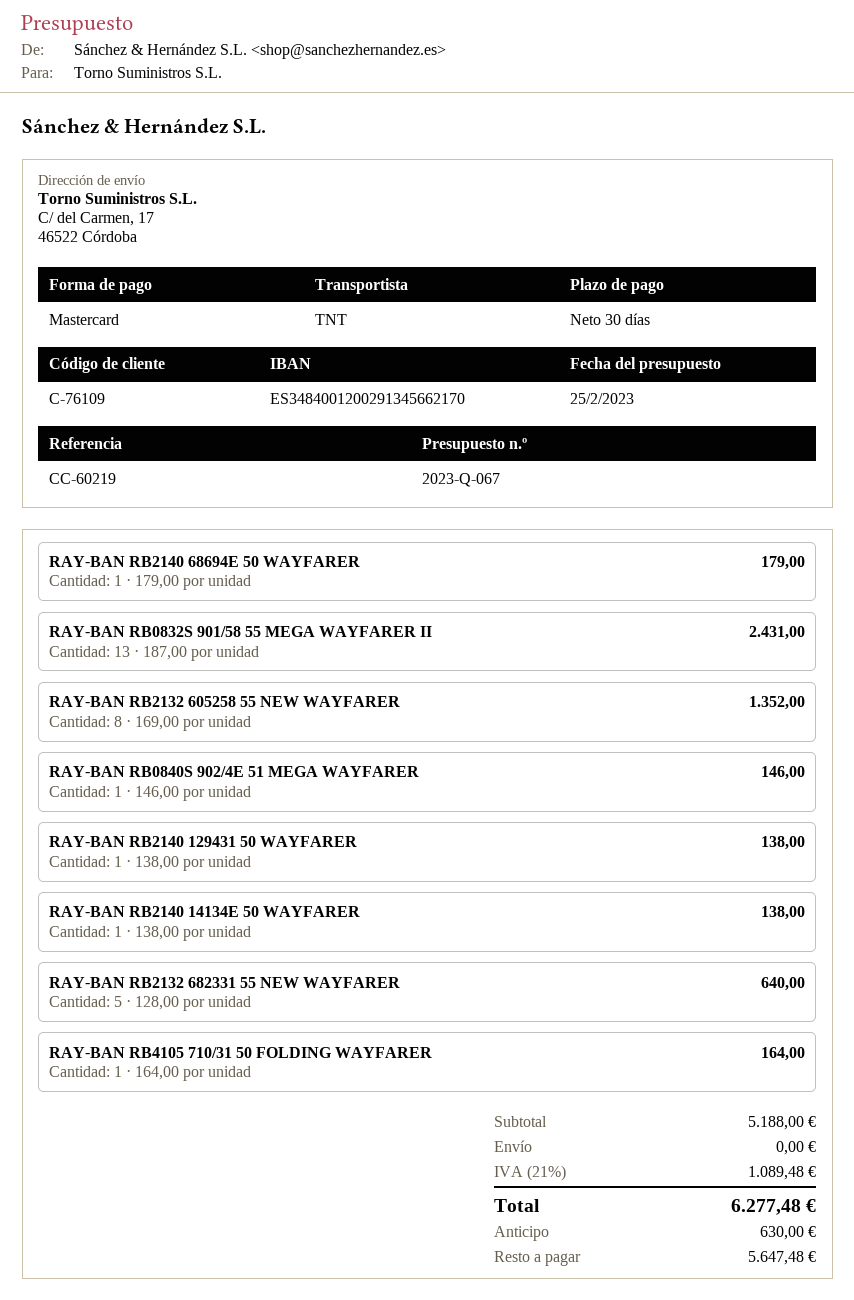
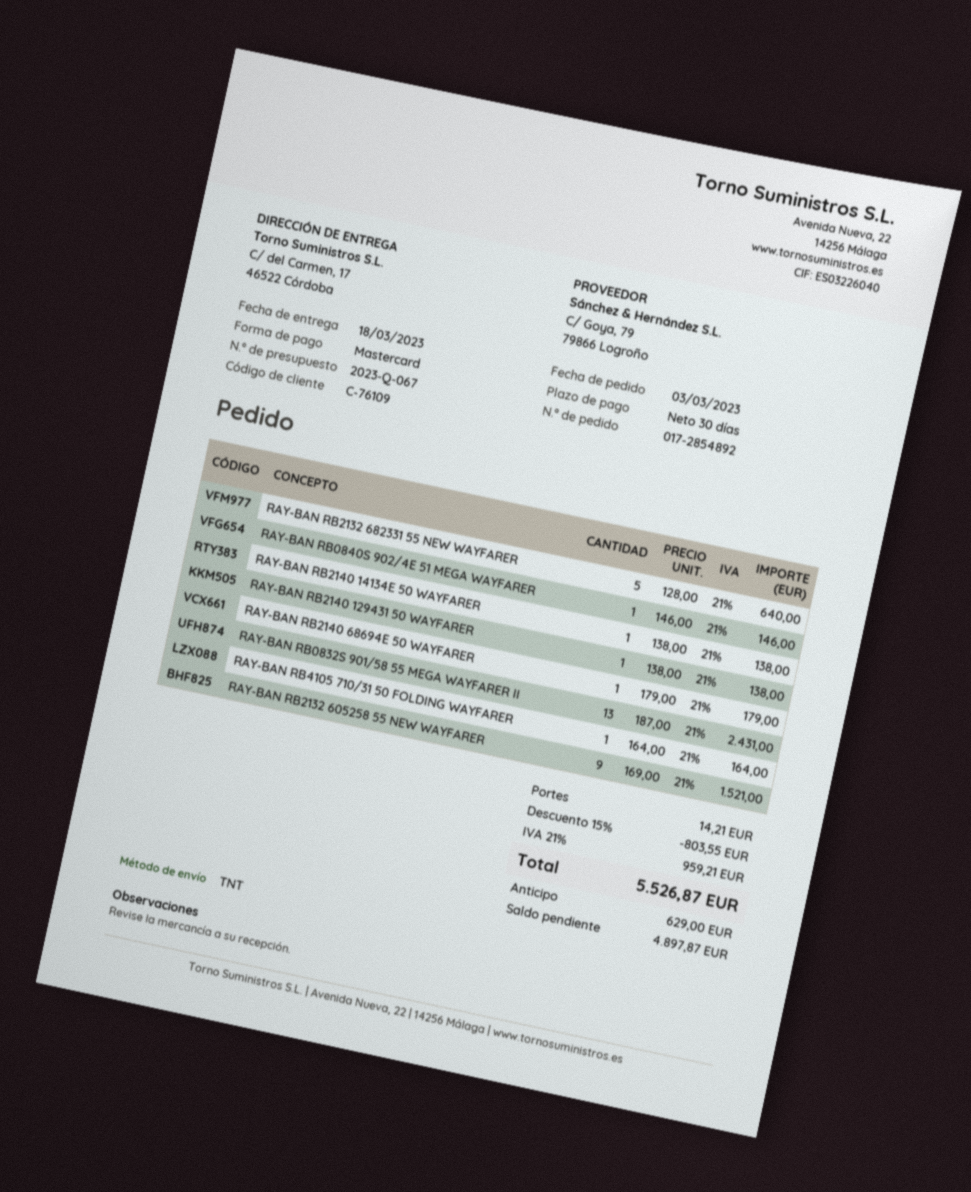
RAY-BAN RB2132 605258 55 NEW WAYFARER: 8 x 169.00 = 1352.00 -> 9 x 169.00 = 1521.00
discount: none -> 15% = 803.55
shipping: 0.00 -> 14.21
tax: 21% = 1089.48 -> 21% = 959.21
total: 6277.48 -> 5526.87
deposit: 630.00 -> 629.00
balance: 5647.48 -> 4897.87

